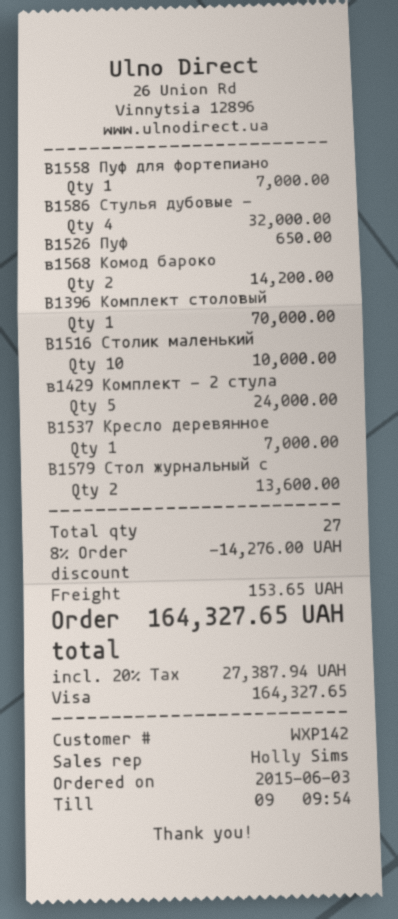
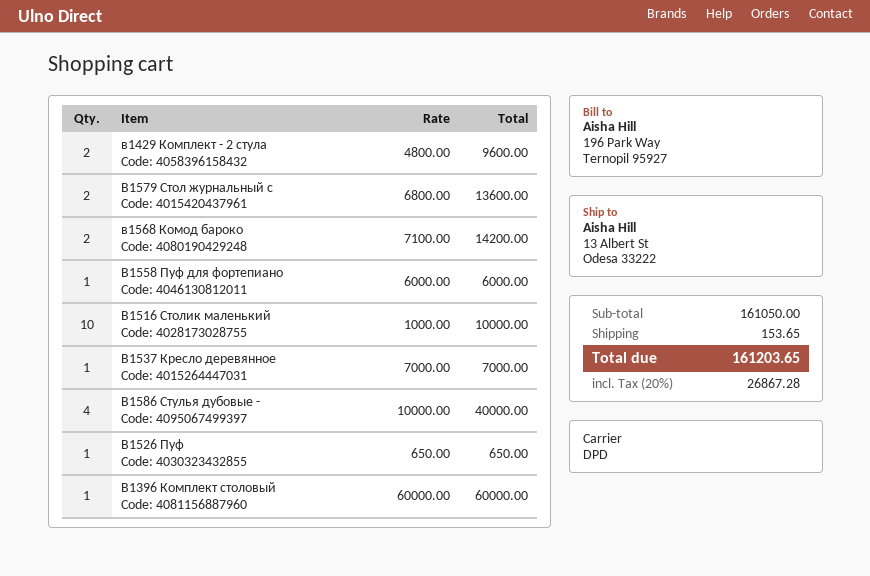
В1558 Пуф для фортепиано: 1 for 7000.00 -> 1 for 6000.00
В1586 Стулья дубовые -: 4 for 32000.00 -> 4 for 40000.00
В1396 Комплект столовый: 1 for 70000.00 -> 1 for 60000.00
в1429 Комплект - 2 стула: 5 for 24000.00 -> 2 for 9600.00
discount: 8% = 14276.00 -> none
tax: 20% = 27387.94 -> 20% = 26867.28
total: 164327.65 -> 161203.65

